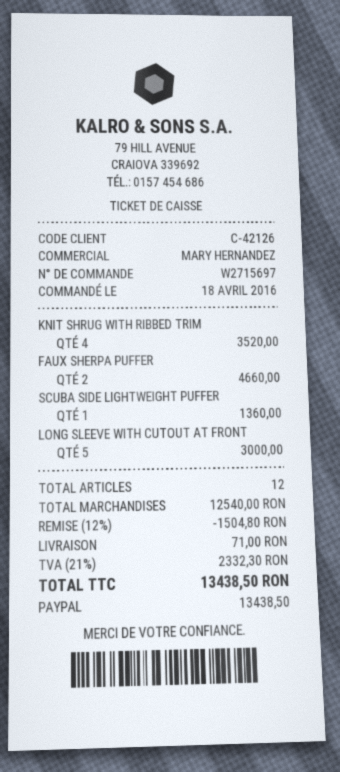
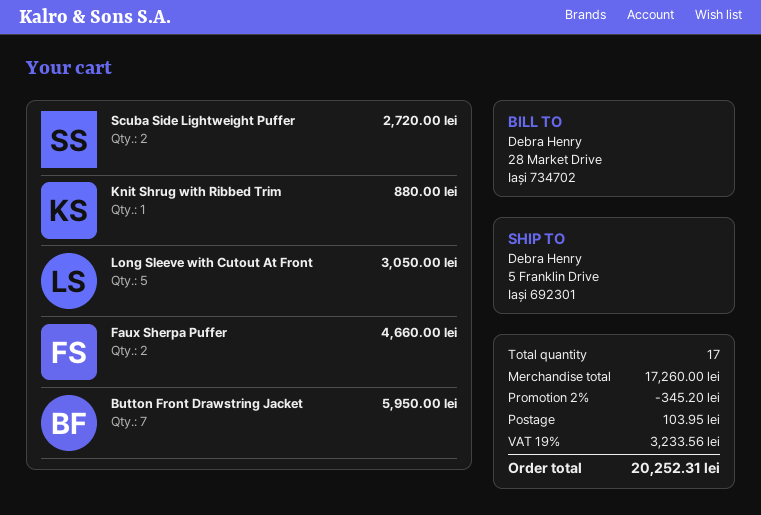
KNIT SHRUG WITH RIBBED TRIM: 4 for 3520.00 -> 1 for 880.00
SCUBA SIDE LIGHTWEIGHT PUFFER: 1 for 1360.00 -> 2 for 2720.00
LONG SLEEVE WITH CUTOUT AT FRONT: 5 for 3000.00 -> 5 for 3050.00
Button Front Drawstring Jacket: none -> 7 for 5950.00
total quantity: 12 -> 17
subtotal: 12540.00 -> 17260.00
discount: 12% = 1504.80 -> 2% = 345.20
shipping: 71.00 -> 103.95
tax: 21% = 2332.30 -> 19% = 3233.56
total: 13438.50 -> 20252.31

